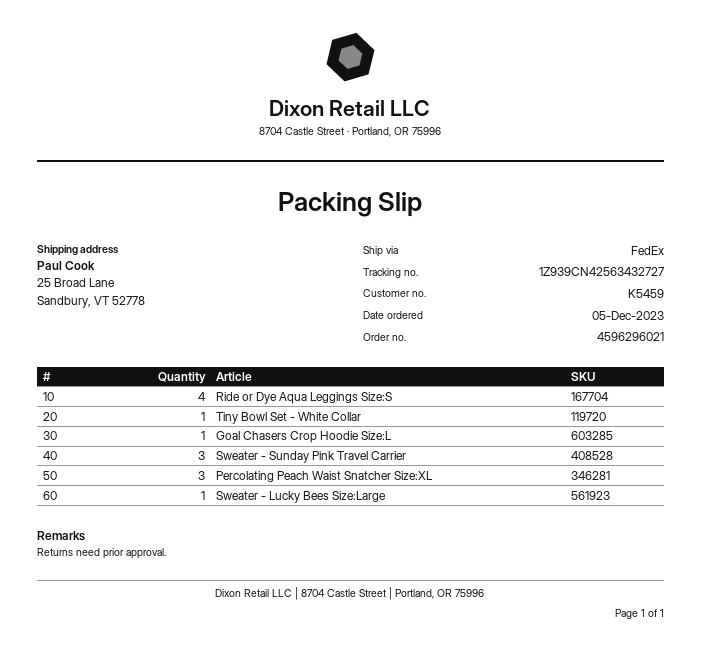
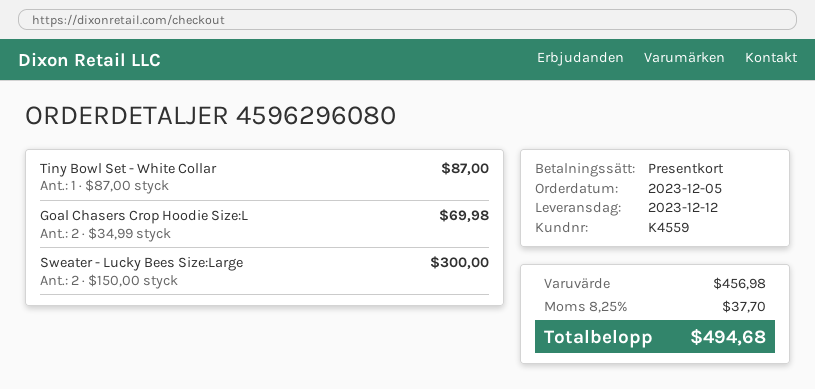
order number: 4596296021 -> 4596296080
customer number: K5459 -> K4559
Ride or Dye Aqua Leggings Size:S: 4 -> none
Goal Chasers Crop Hoodie Size:L: 1 -> 2
Sweater - Sunday Pink Travel Carrier: 3 -> none
Percolating Peach Waist Snatcher Size:XL: 3 -> none
Sweater - Lucky Bees Size:Large: 1 -> 2

